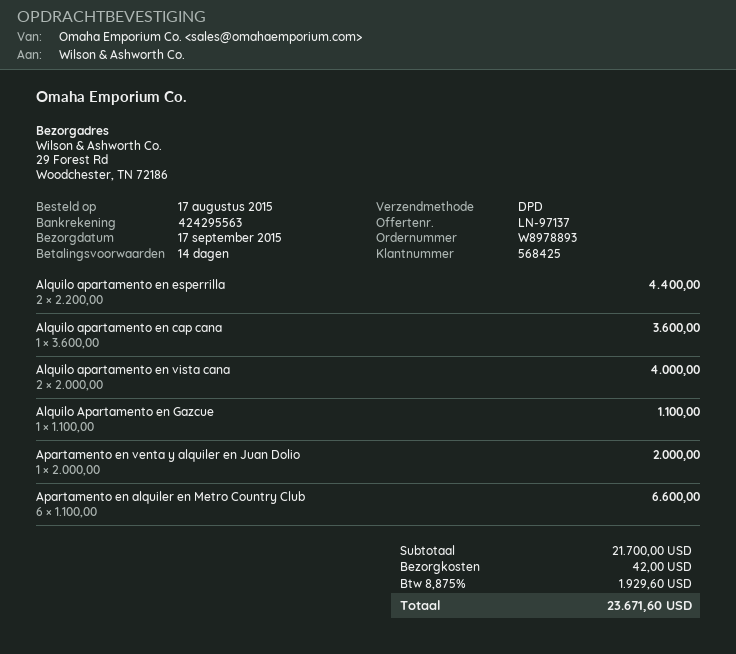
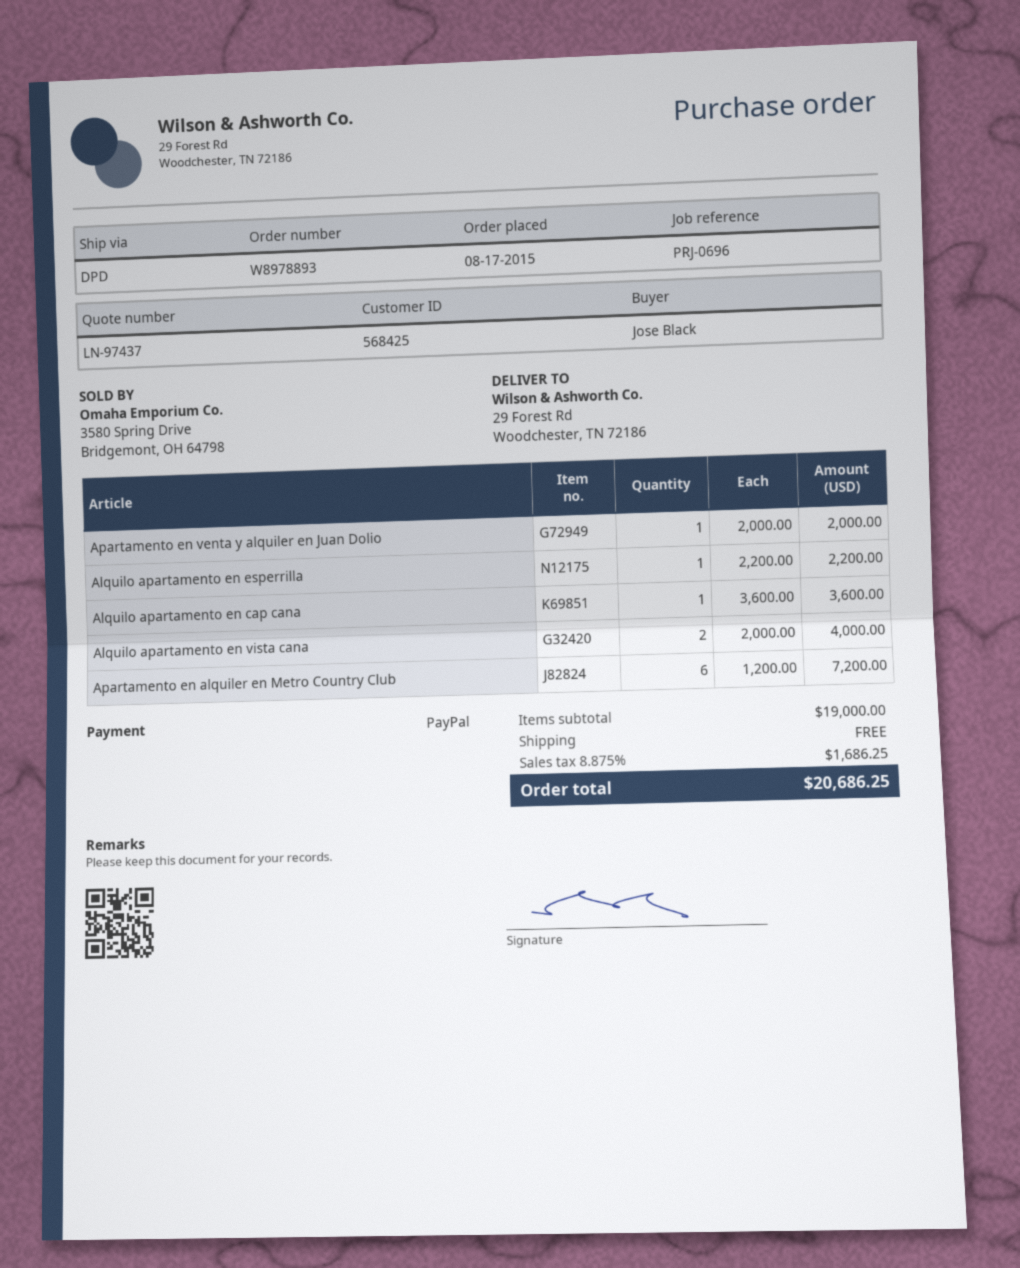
quote number: LN-97137 -> LN-97437
Alquilo apartamento en esperrilla: 2 x 2200.00 = 4400.00 -> 1 x 2200.00 = 2200.00
Alquilo Apartamento en Gazcue: 1 x 1100.00 = 1100.00 -> none
Apartamento en alquiler en Metro Country Club: 6 x 1100.00 = 6600.00 -> 6 x 1200.00 = 7200.00
subtotal: 21700.00 -> 19000.00
shipping: 42.00 -> 0.00
tax: 8.875% = 1929.60 -> 8.875% = 1686.25
total: 23671.60 -> 20686.25

